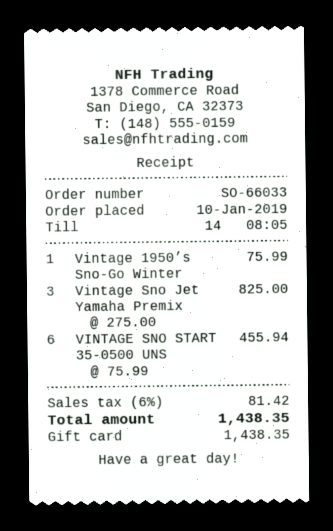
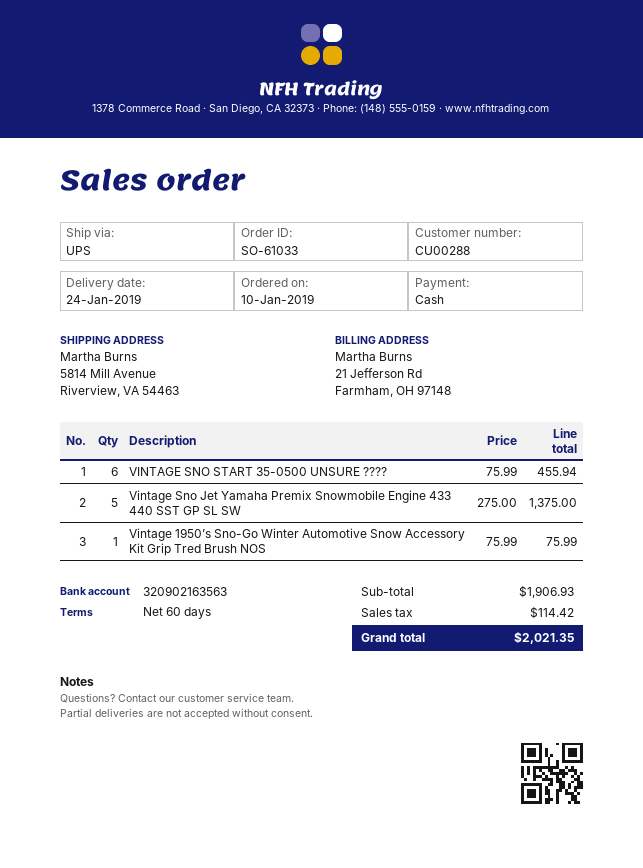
order number: SO-66033 -> SO-61033
payment method: gift card -> cash
Vintage Sno Jet Yamaha Premix: 3 x 275.00 = 825.00 -> 5 x 275.00 = 1375.00
tax: 81.42 -> 114.42
total: 1438.35 -> 2021.35

